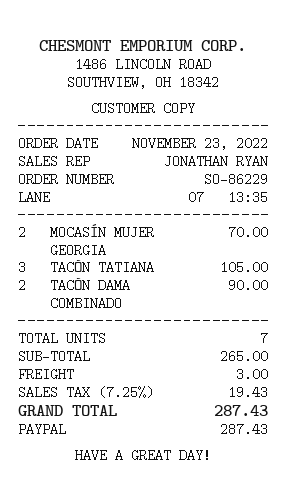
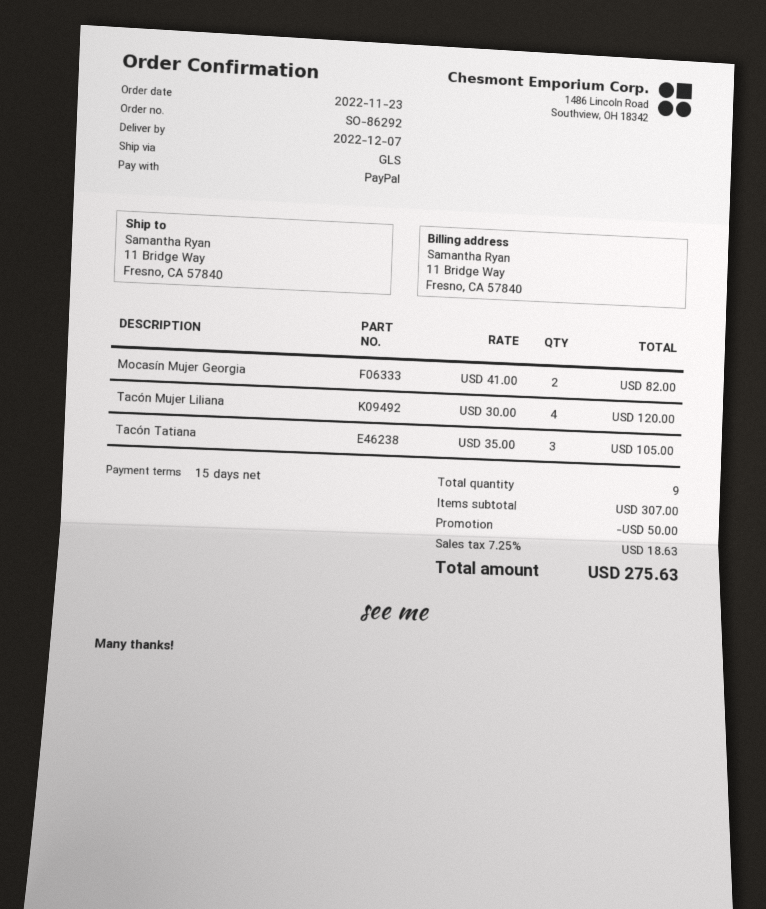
order number: SO-86229 -> SO-86292
MOCASÍN MUJER GEORGIA: 2 for 70.00 -> 2 for 82.00
TACÓN DAMA COMBINADO: 2 for 90.00 -> none
Tacón Mujer Liliana: none -> 4 for 120.00
total quantity: 7 -> 9
subtotal: 265.00 -> 307.00
discount: none -> 50.00
shipping: 3.00 -> none
tax: 7.25% = 19.43 -> 7.25% = 18.63
total: 287.43 -> 275.63

